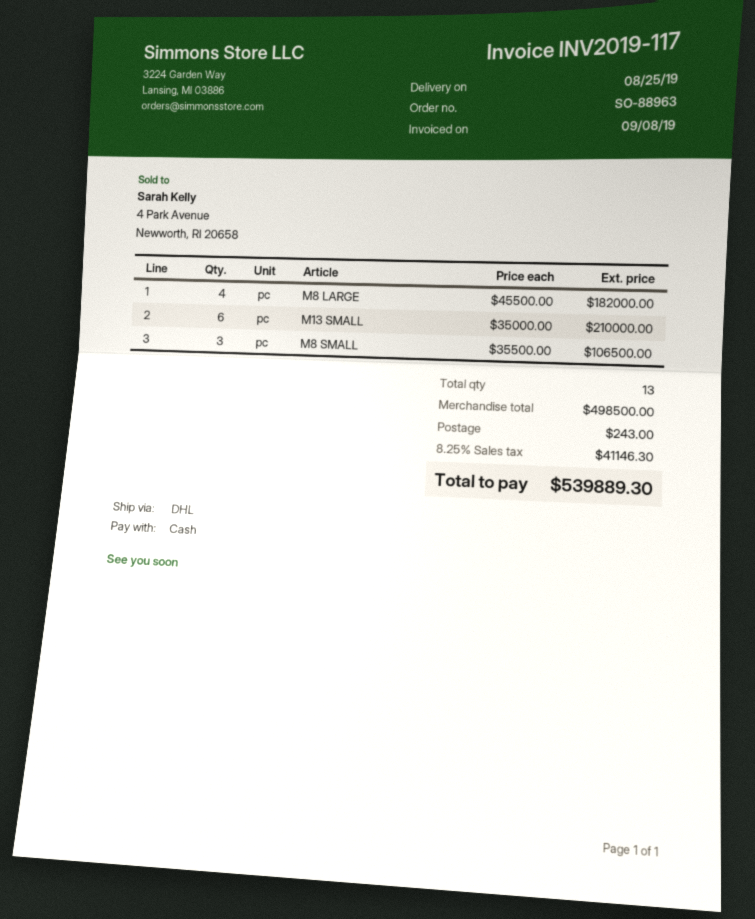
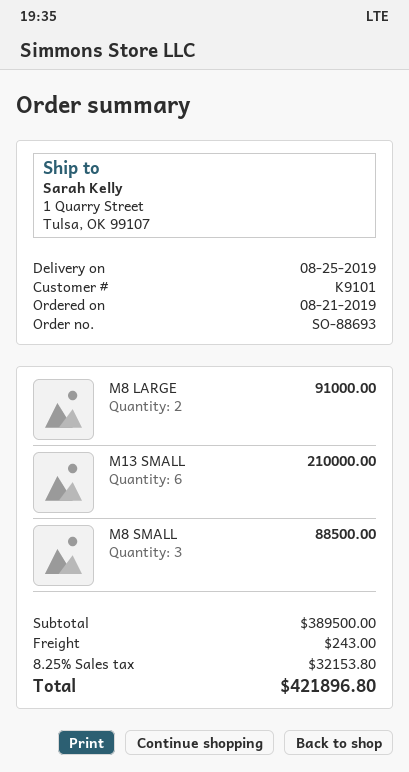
order number: SO-88963 -> SO-88693
M8 LARGE: 4 for 182000.00 -> 2 for 91000.00
M8 SMALL: 3 for 106500.00 -> 3 for 88500.00
subtotal: 498500.00 -> 389500.00
tax: 8.25% = 41146.30 -> 8.25% = 32153.80
total: 539889.30 -> 421896.80

